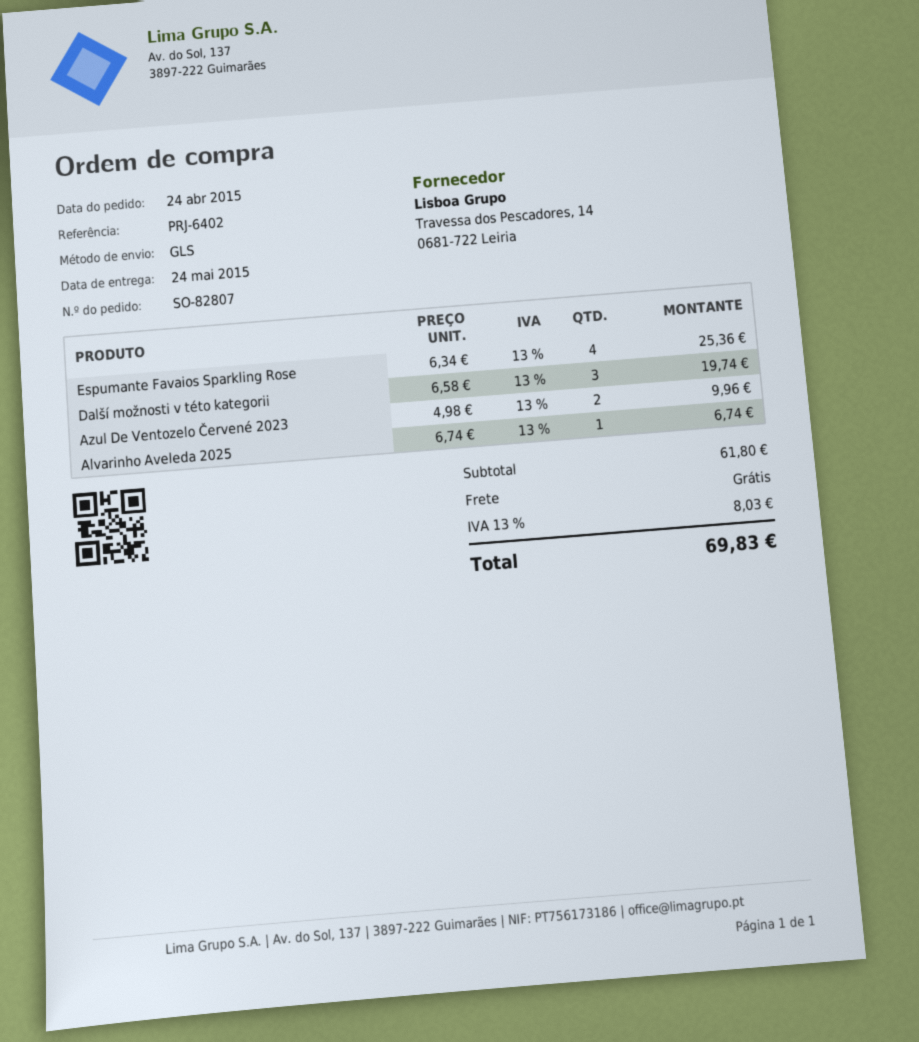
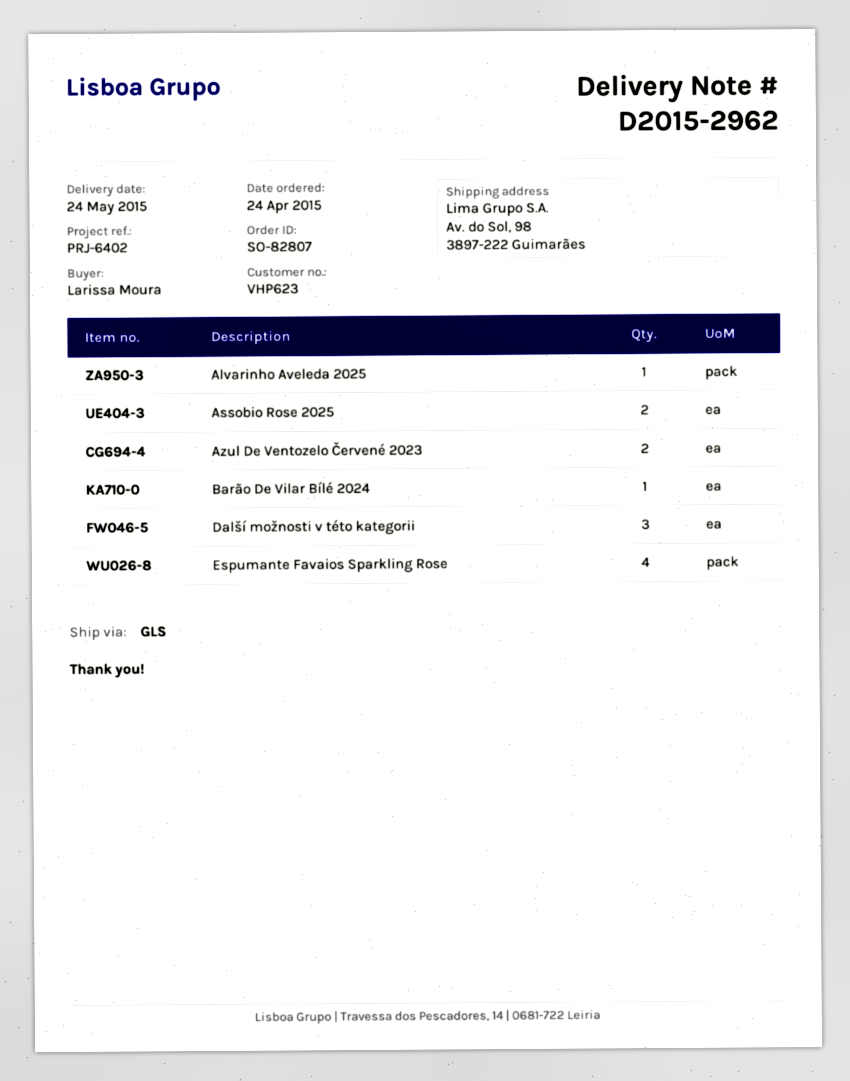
Assobio Rose 2025: none -> 2
Barão De Vilar Bílé 2024: none -> 1

